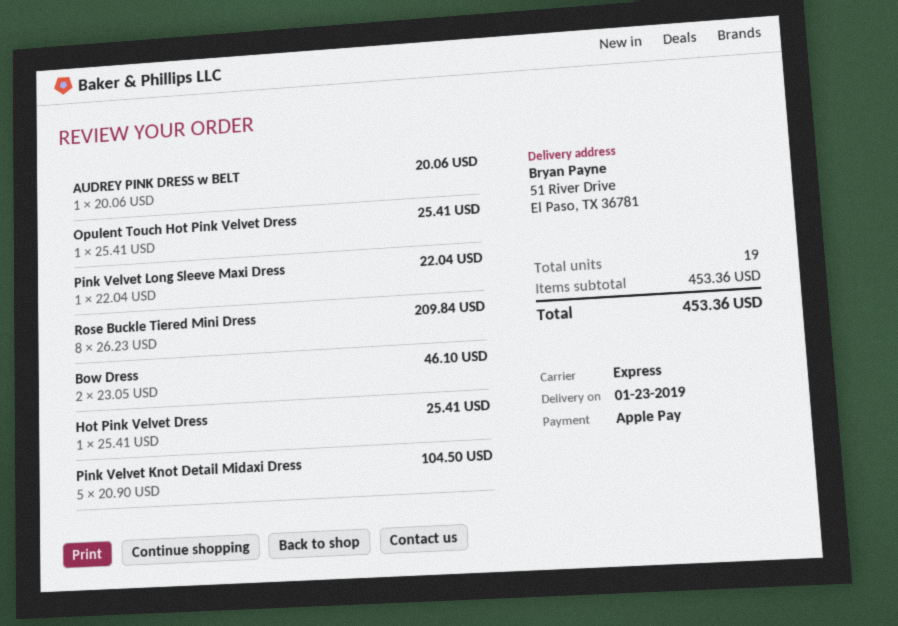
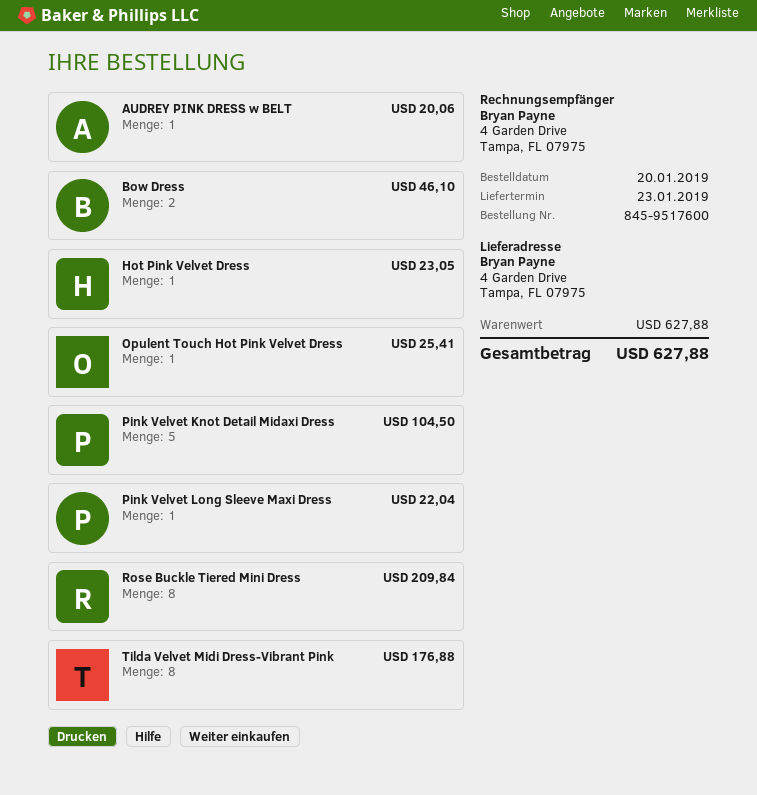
ship to: 51 River Drive, El Paso, TX 36781 -> 4 Garden Drive, Tampa, FL 07975
Hot Pink Velvet Dress: 1 for 25.41 -> 1 for 23.05
Tilda Velvet Midi Dress-Vibrant Pink: none -> 8 for 176.88
subtotal: 453.36 -> 627.88
total: 453.36 -> 627.88

